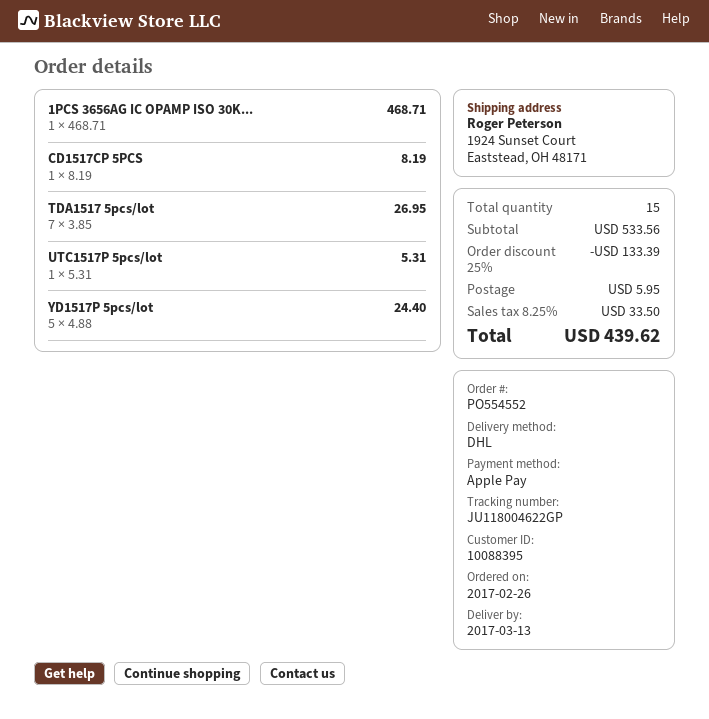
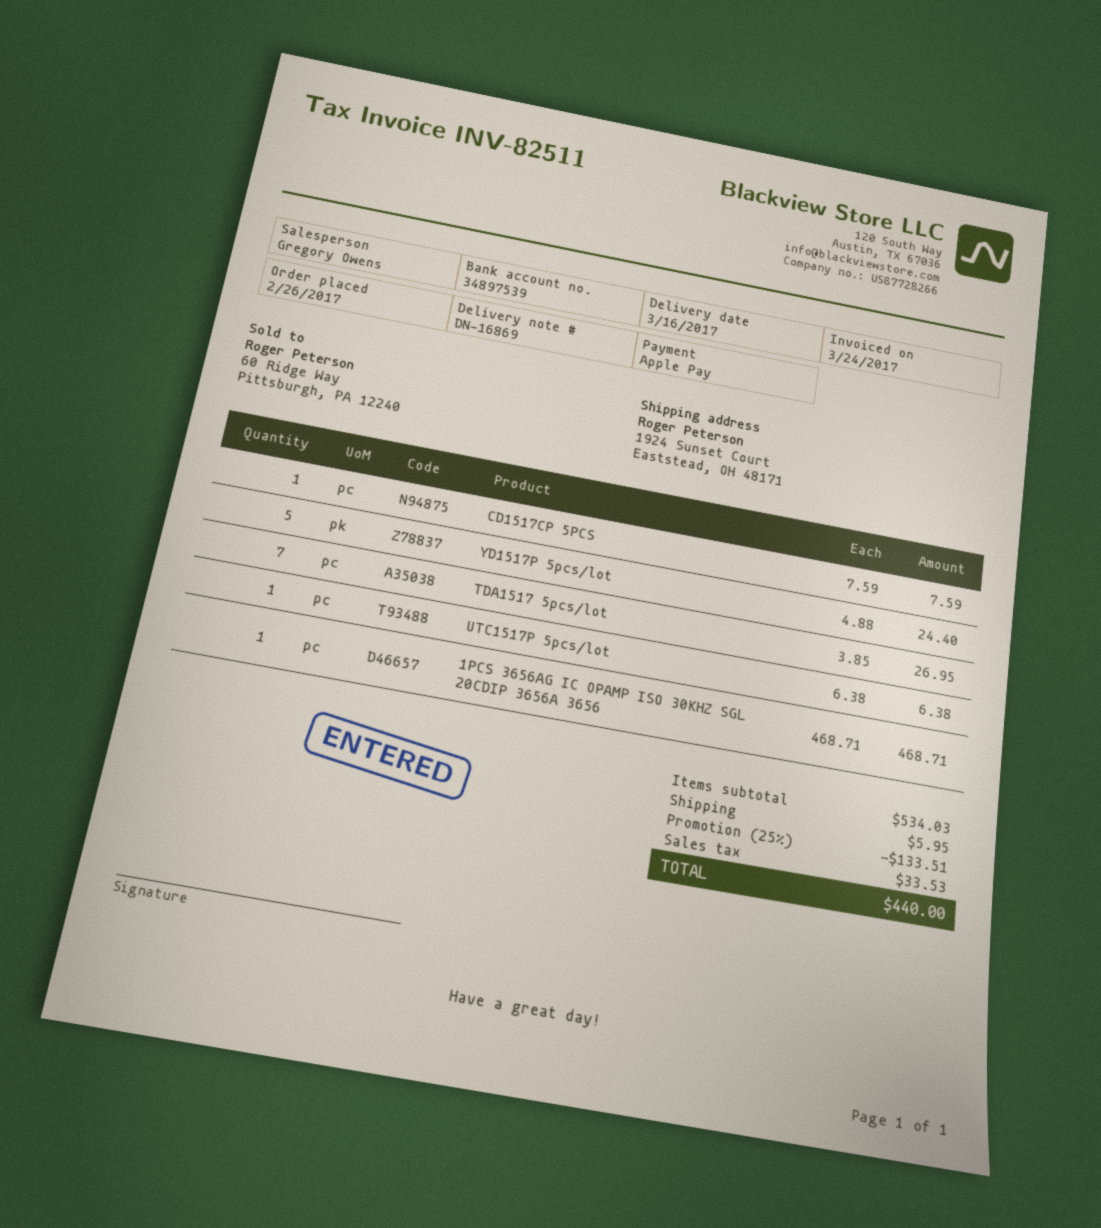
delivery date: 2017-03-13 -> 2017-03-16
CD1517CP 5PCS: 1 x 8.19 = 8.19 -> 1 x 7.59 = 7.59
UTC1517P 5pcs/lot: 1 x 5.31 = 5.31 -> 1 x 6.38 = 6.38
subtotal: 533.56 -> 534.03
discount: 25% = 133.39 -> 25% = 133.51
tax: 33.50 -> 33.53
total: 439.62 -> 440.00

